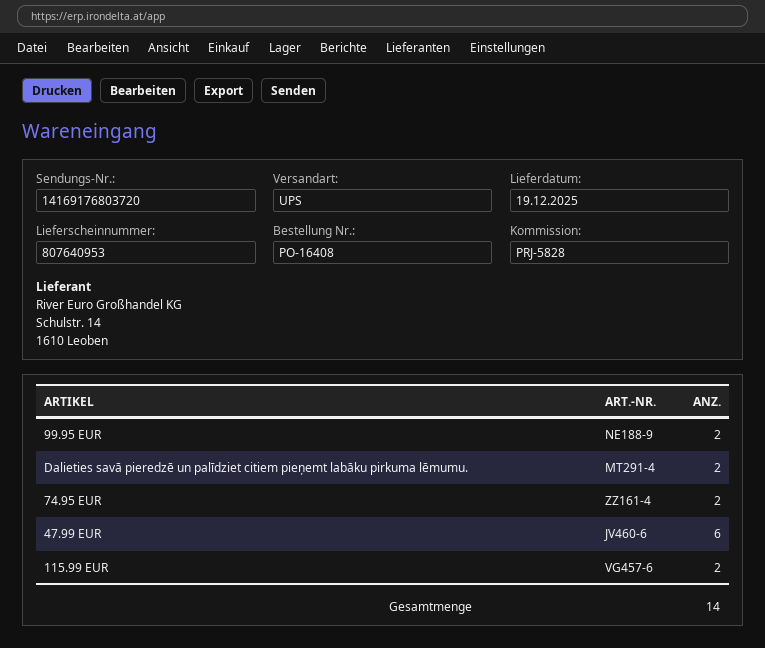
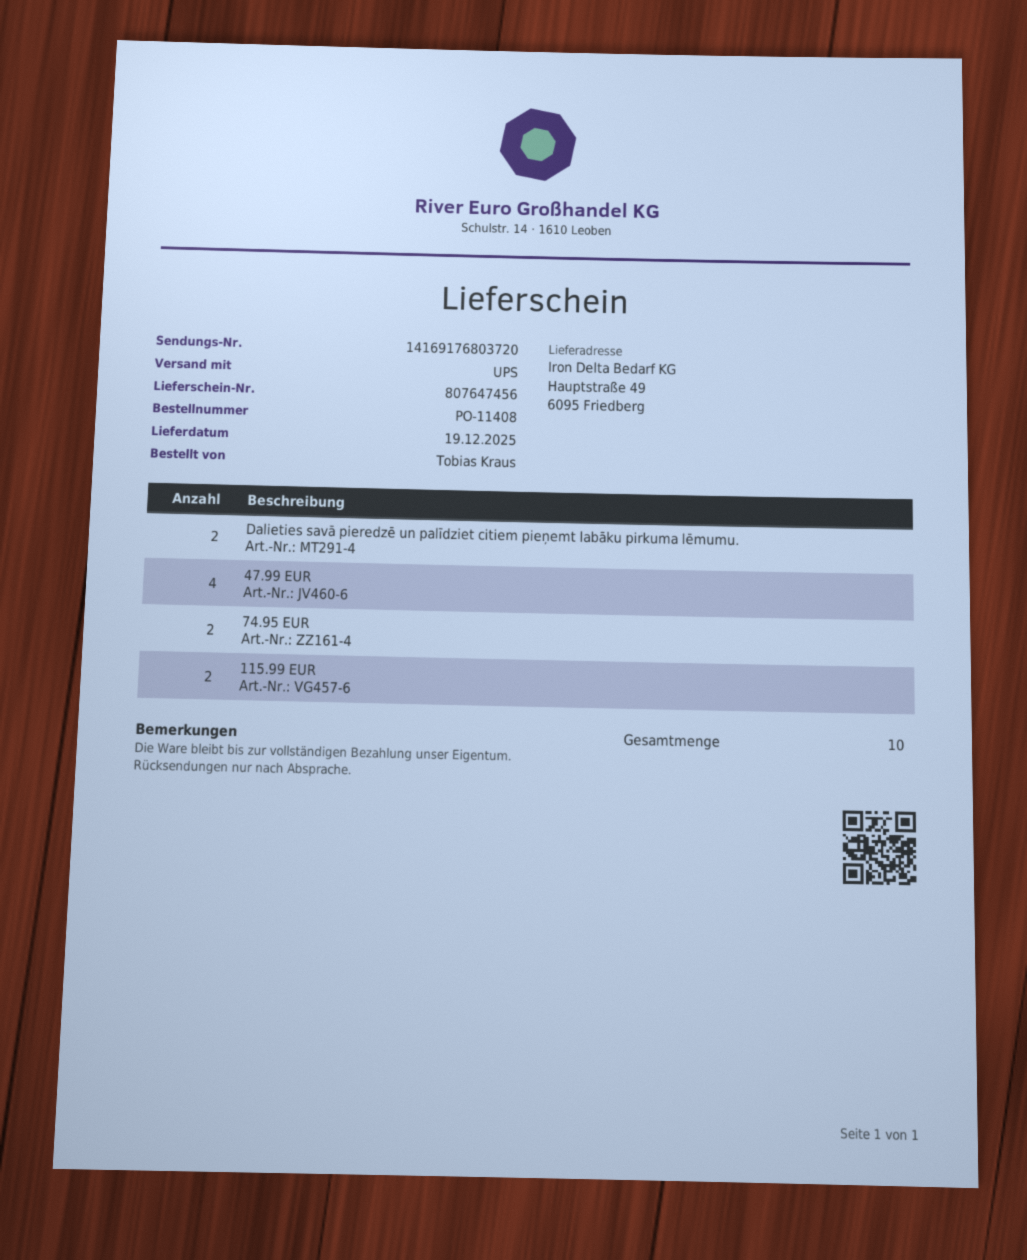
order number: PO-16408 -> PO-11408
delivery note number: 807640953 -> 807647456
99.95 EUR: 2 -> none
47.99 EUR: 6 -> 4
total quantity: 14 -> 10

